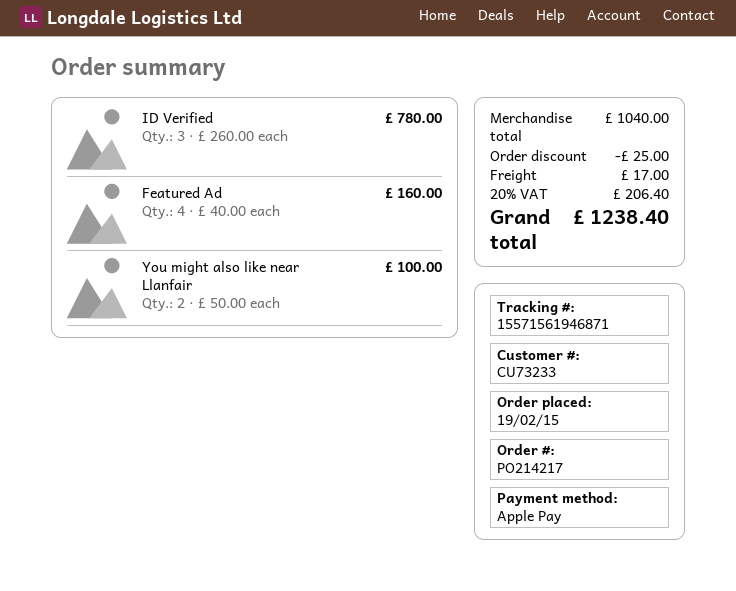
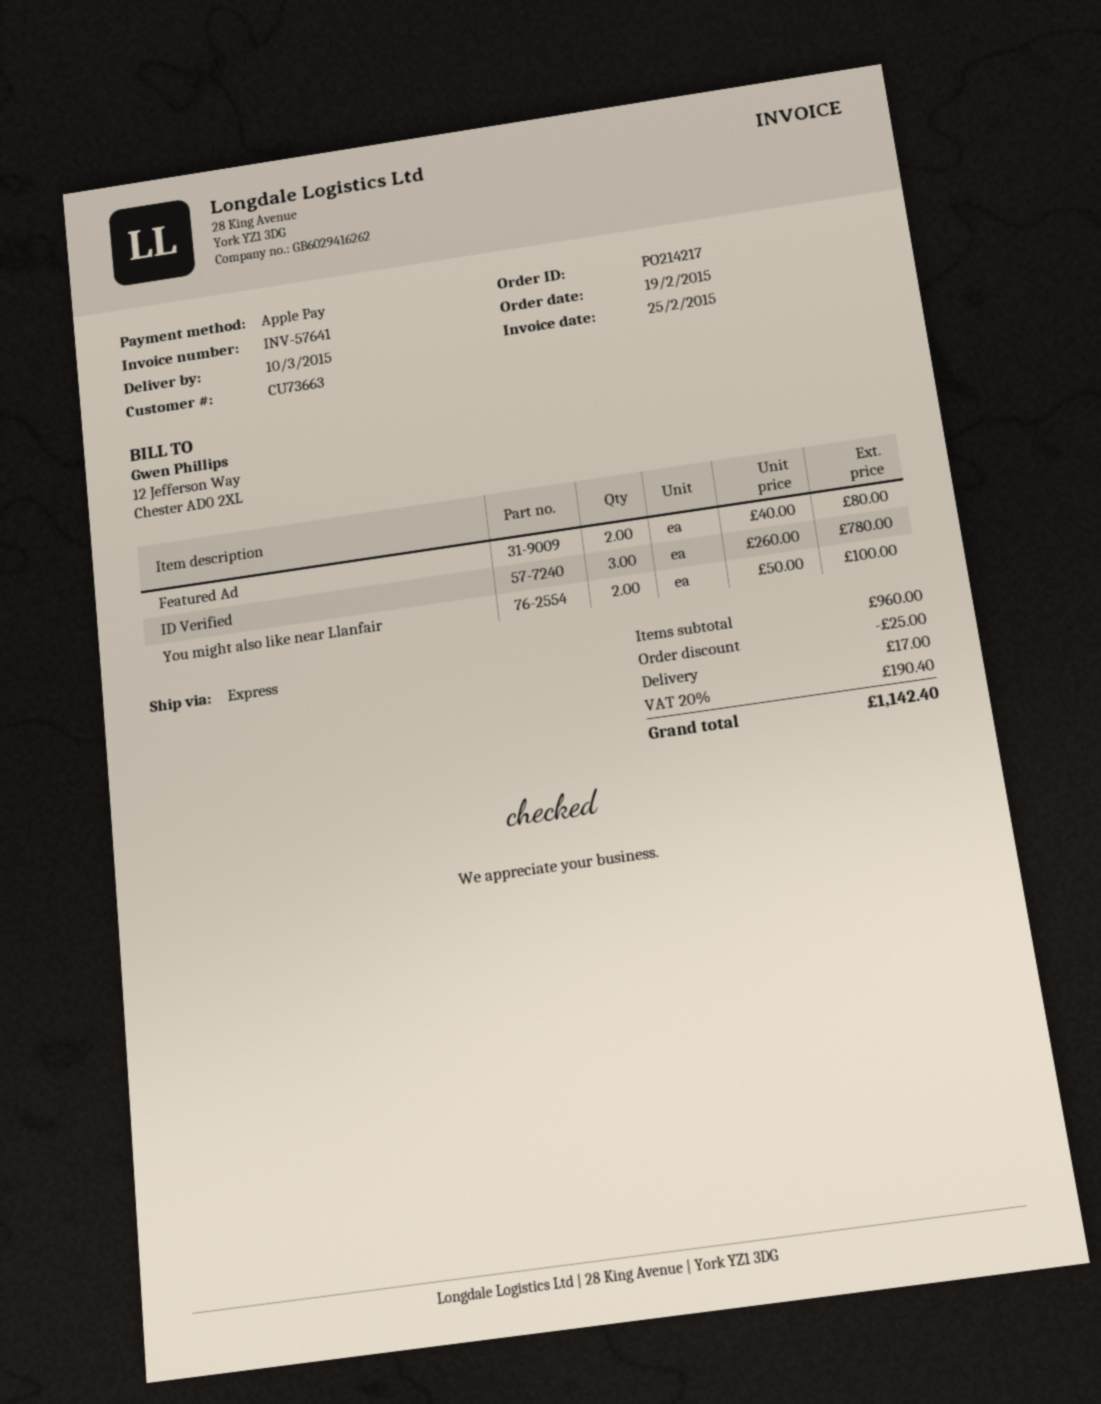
customer number: CU73233 -> CU73663
Featured Ad: 4 x 40.00 = 160.00 -> 2 x 40.00 = 80.00
subtotal: 1040.00 -> 960.00
tax: 20% = 206.40 -> 20% = 190.40
total: 1238.40 -> 1142.40

